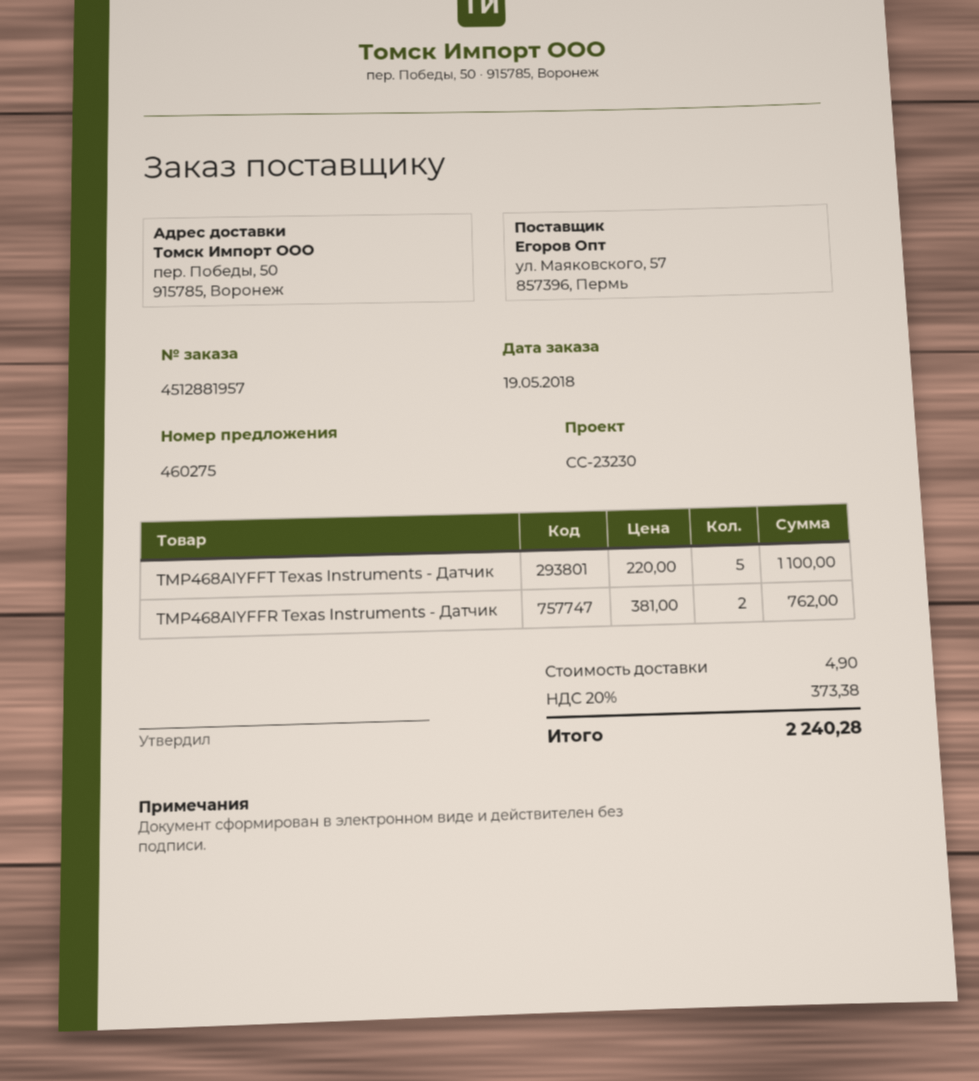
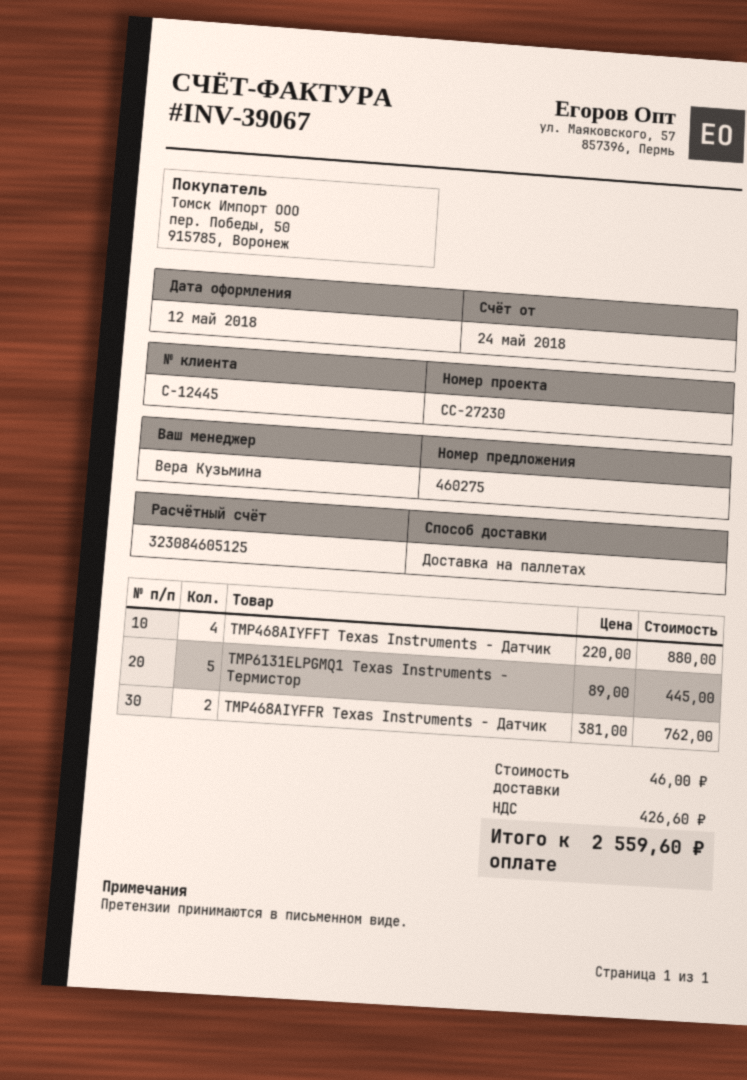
order date: 2018-05-19 -> 2018-05-12
reference: CC-23230 -> CC-27230
TMP468AIYFFT Texas Instruments - Датчик: 5 x 220.00 = 1100.00 -> 4 x 220.00 = 880.00
TMP6131ELPGMQ1 Texas Instruments - Термистор: none -> 5 x 89.00 = 445.00
shipping: 4.90 -> 46.00
tax: 373.38 -> 426.60
total: 2240.28 -> 2559.60

